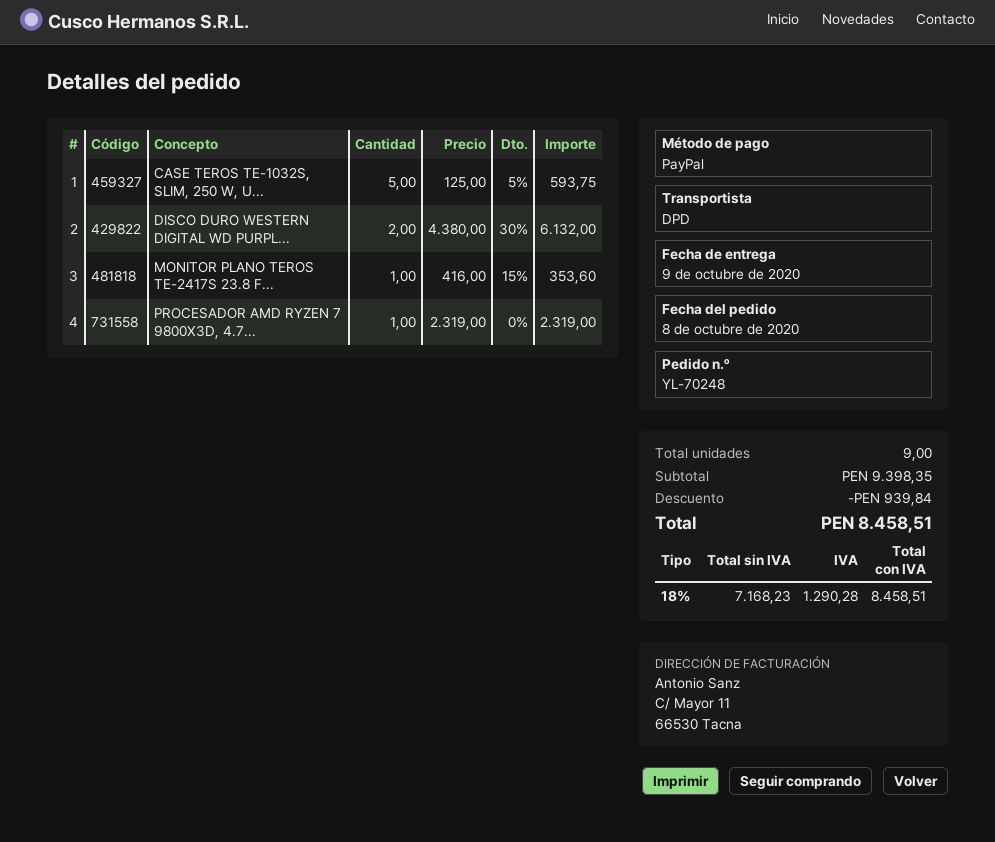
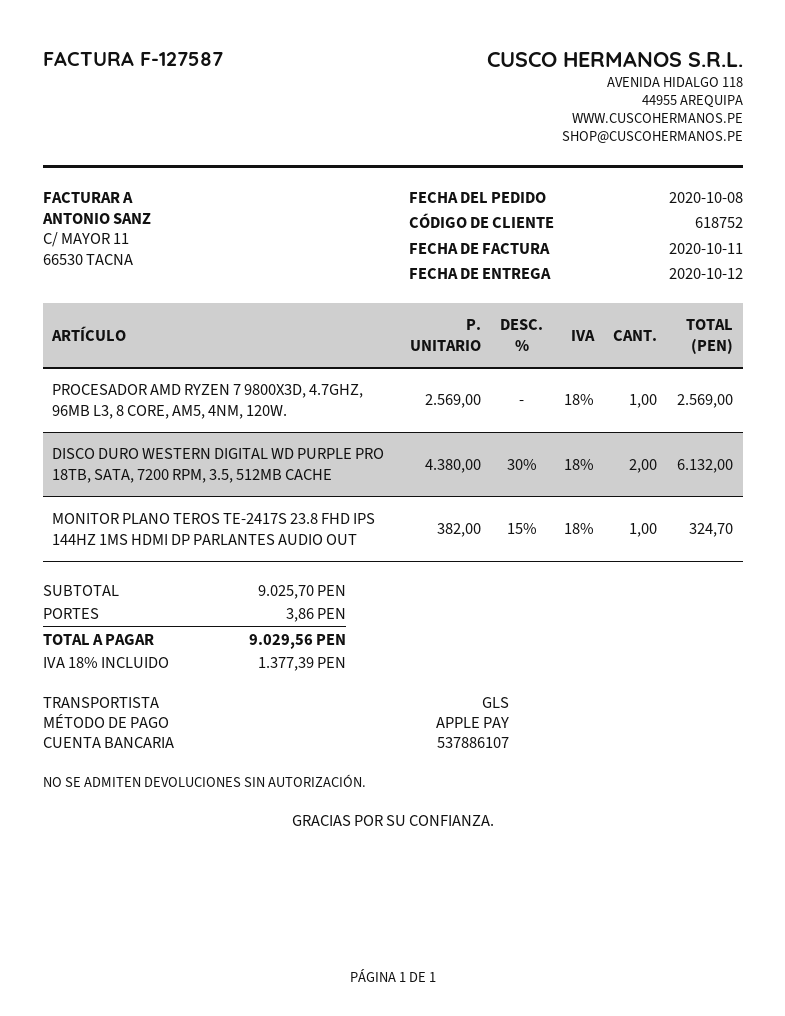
delivery date: 2020-10-09 -> 2020-10-12
payment method: PayPal -> Apple Pay
shipping method: DPD -> GLS
CASE TEROS TE-1032S, SLIM, 250 W, U...: 5 x 125.00 - 5% = 593.75 -> none
MONITOR PLANO TEROS TE-2417S 23.8 F...: 1 x 416.00 - 15% = 353.60 -> 1 x 382.00 - 15% = 324.70
PROCESADOR AMD RYZEN 7 9800X3D, 4.7...: 1 x 2319.00 = 2319.00 -> 1 x 2569.00 = 2569.00
subtotal: 9398.35 -> 9025.70
discount: 939.84 -> none
shipping: none -> 3.86
tax: 18% = 1290.28 -> 18% = 1377.39
total: 8458.51 -> 9029.56

